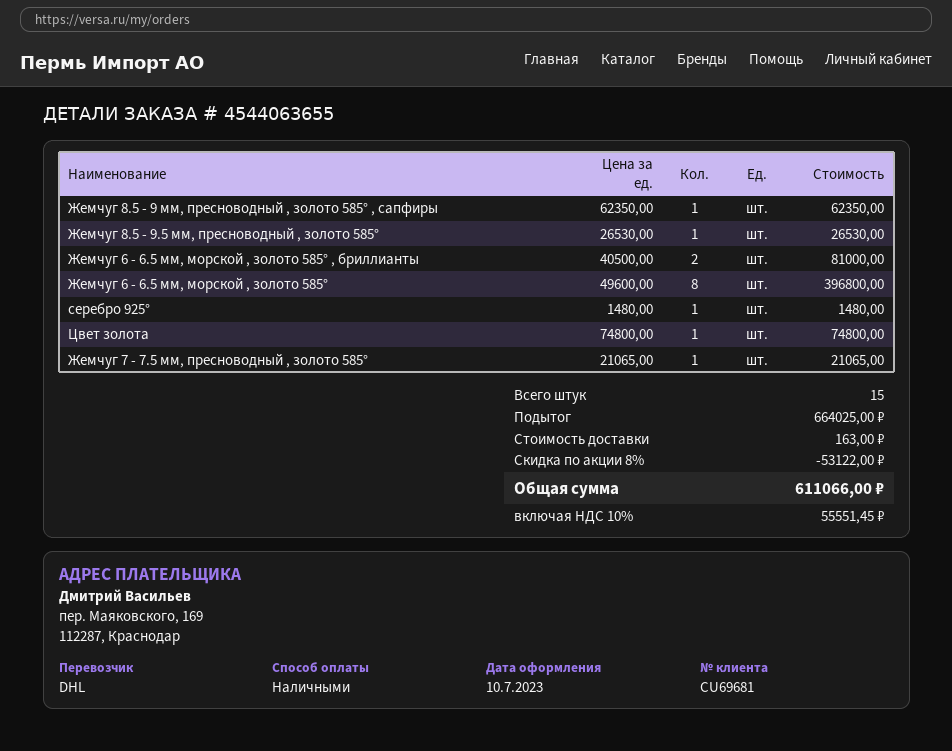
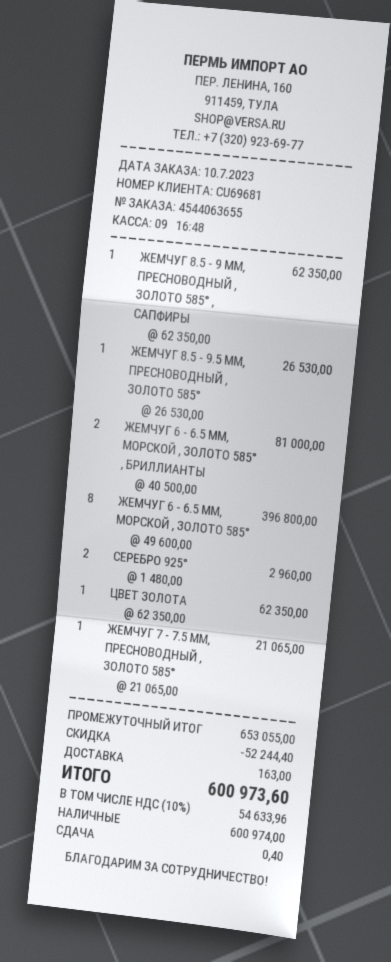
серебро 925°: 1 x 1480.00 = 1480.00 -> 2 x 1480.00 = 2960.00
Цвет золота: 1 x 74800.00 = 74800.00 -> 1 x 62350.00 = 62350.00
subtotal: 664025.00 -> 653055.00
discount: 53122.00 -> 52244.40
tax: 10% = 55551.45 -> 10% = 54633.96
total: 611066.00 -> 600973.60

